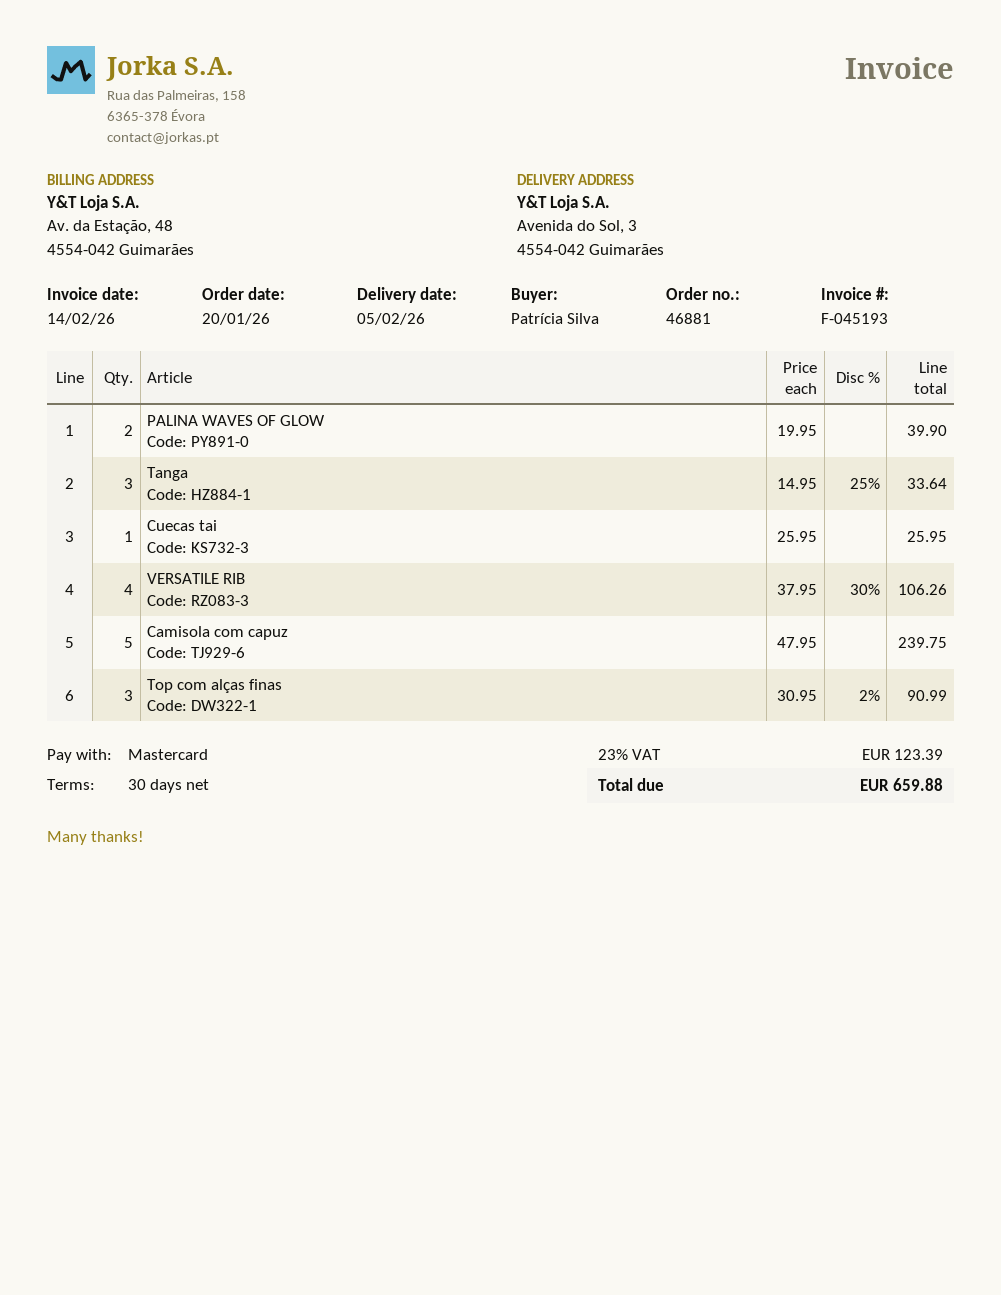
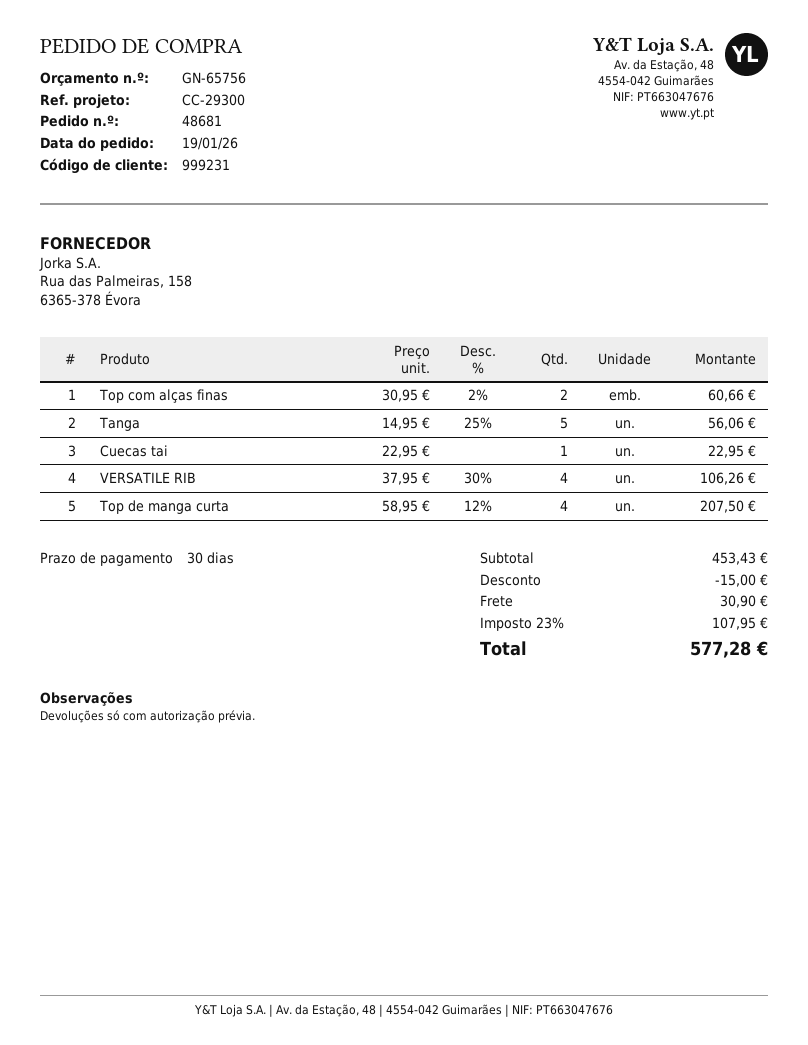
order number: 46881 -> 48681
order date: 2026-01-20 -> 2026-01-19
PALINA WAVES OF GLOW: 2 x 19.95 = 39.90 -> none
Tanga: 3 x 14.95 - 25% = 33.64 -> 5 x 14.95 - 25% = 56.06
Cuecas tai: 1 x 25.95 = 25.95 -> 1 x 22.95 = 22.95
Camisola com capuz: 5 x 47.95 = 239.75 -> none
Top com alças finas: 3 x 30.95 - 2% = 90.99 -> 2 x 30.95 - 2% = 60.66
Top de manga curta: none -> 4 x 58.95 - 12% = 207.50
discount: none -> 15.00
shipping: none -> 30.90
tax: 23% = 123.39 -> 23% = 107.95
total: 659.88 -> 577.28

